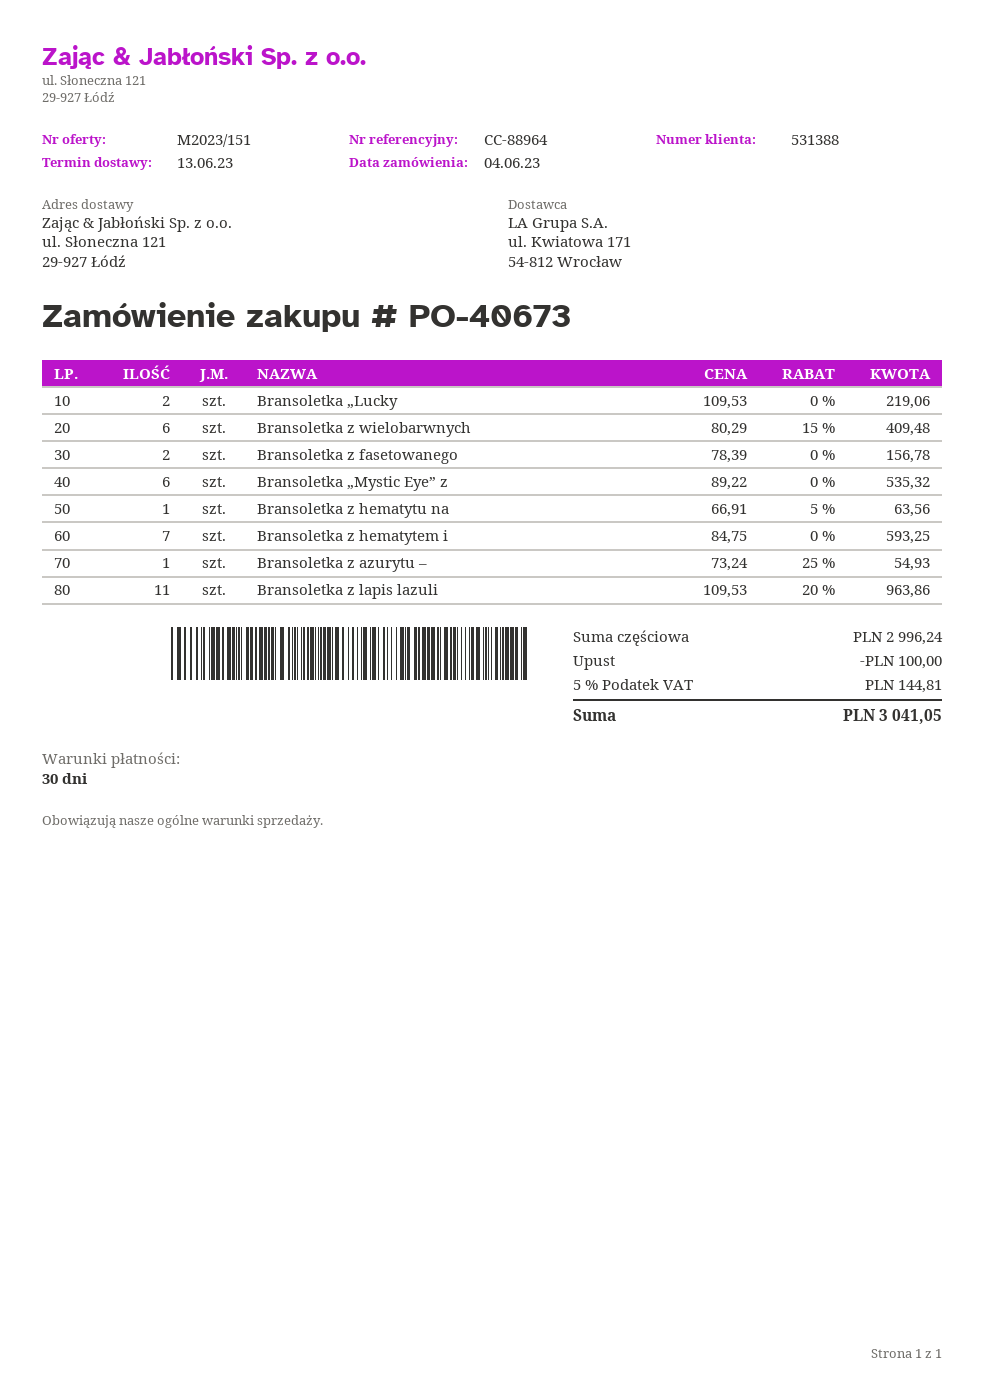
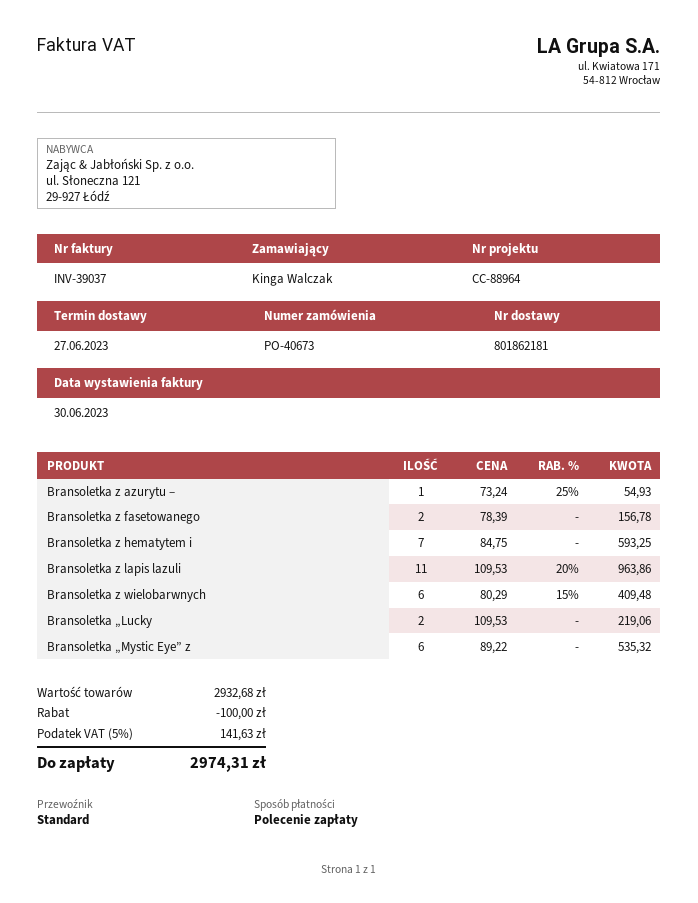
delivery date: 2023-06-13 -> 2023-06-27
Bransoletka z hematytu na: 1 x 66.91 - 5% = 63.56 -> none
subtotal: 2996.24 -> 2932.68
tax: 5% = 144.81 -> 5% = 141.63
total: 3041.05 -> 2974.31

